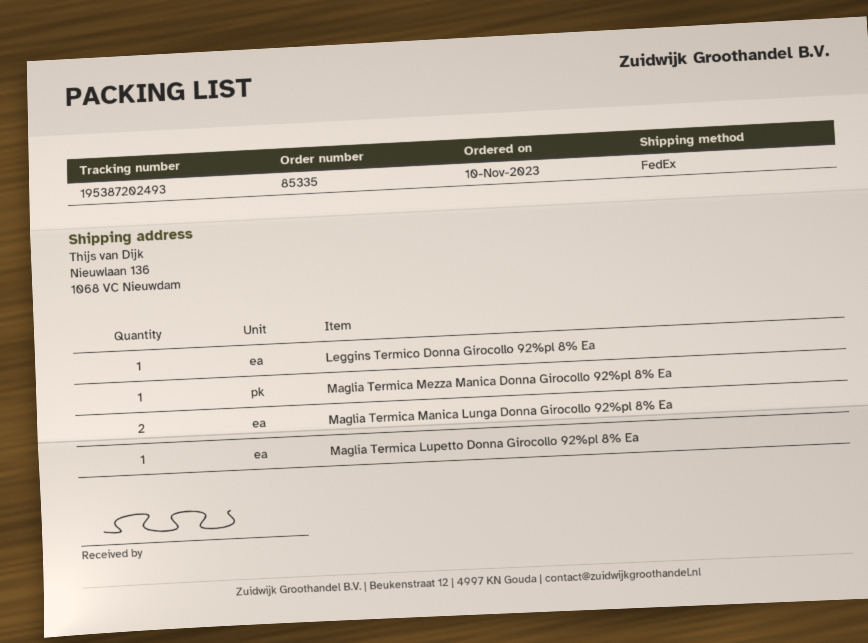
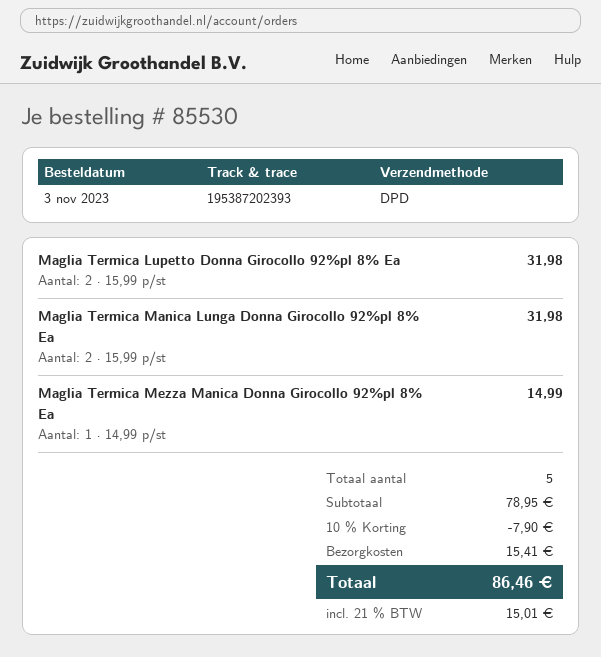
order number: 85335 -> 85530
order date: 2023-11-10 -> 2023-11-03
shipping method: FedEx -> DPD
tracking number: 195387202493 -> 195387202393
Leggins Termico Donna Girocollo 92%pl 8% Ea: 1 -> none
Maglia Termica Lupetto Donna Girocollo 92%pl 8% Ea: 1 -> 2

